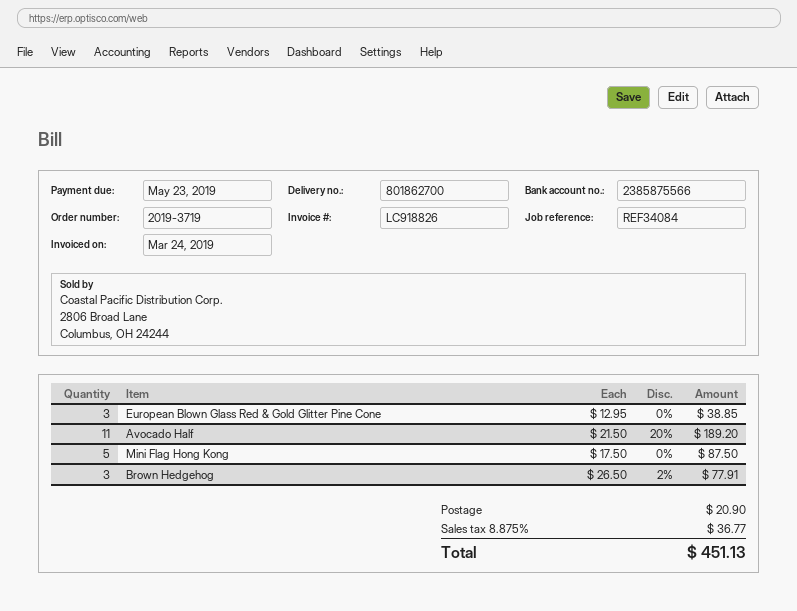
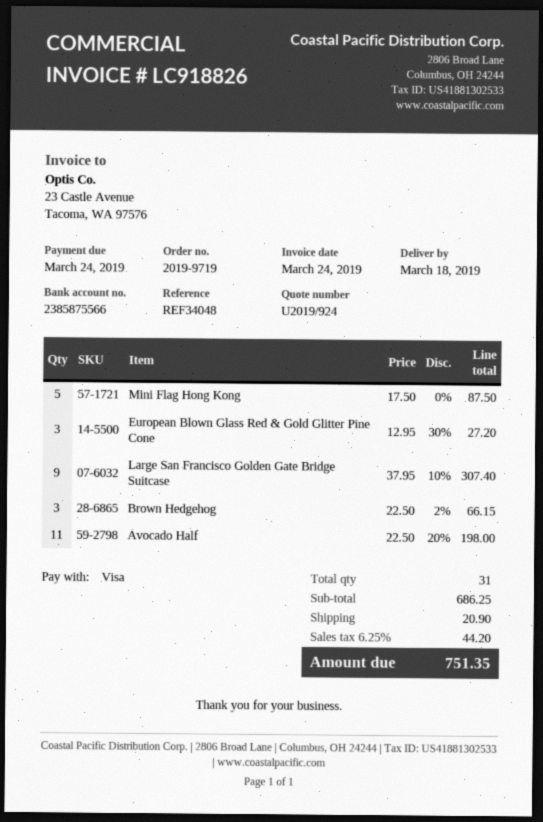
order number: 2019-3719 -> 2019-9719
due date: 2019-05-23 -> 2019-03-24
reference: REF34084 -> REF34048
European Blown Glass Red & Gold Glitter Pine Cone: 3 x 12.95 = 38.85 -> 3 x 12.95 - 30% = 27.20
Avocado Half: 11 x 21.50 - 20% = 189.20 -> 11 x 22.50 - 20% = 198.00
Brown Hedgehog: 3 x 26.50 - 2% = 77.91 -> 3 x 22.50 - 2% = 66.15
Large San Francisco Golden Gate Bridge Suitcase: none -> 9 x 37.95 - 10% = 307.40
tax: 8.875% = 36.77 -> 6.25% = 44.20
total: 451.13 -> 751.35

